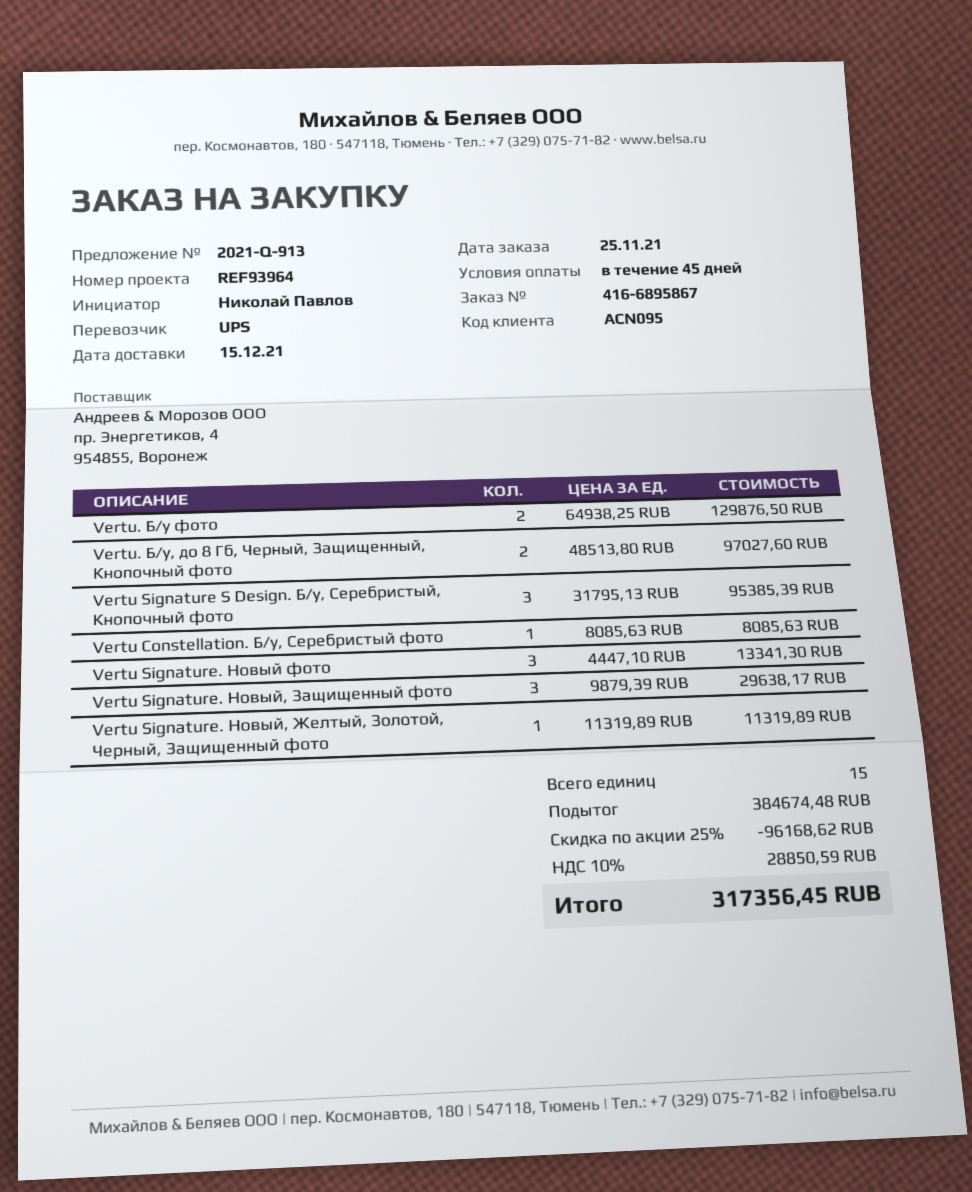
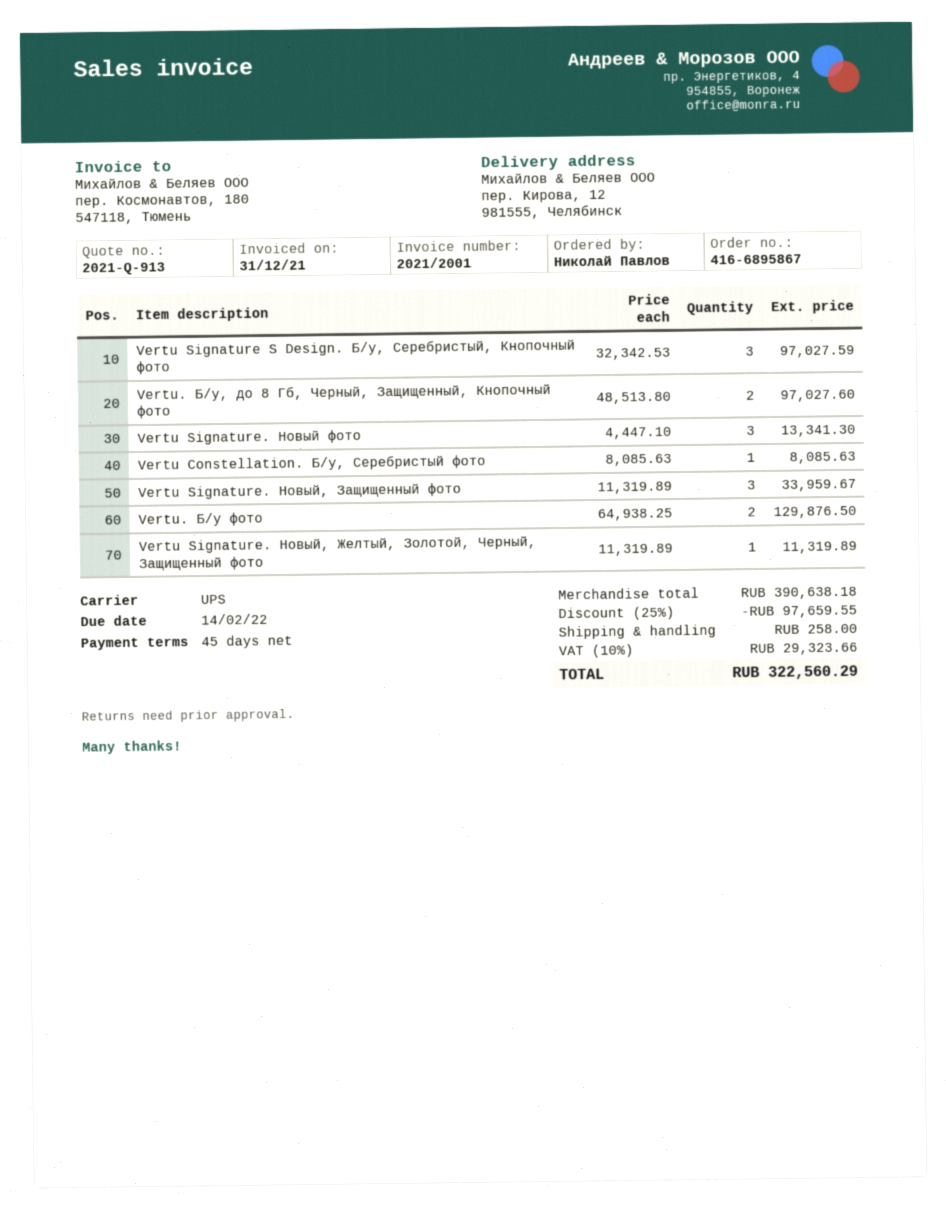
Vertu Signature S Design. Б/у, Серебристый, Кнопочный фото: 3 x 31795.13 = 95385.39 -> 3 x 32342.53 = 97027.59
Vertu Signature. Новый, Защищенный фото: 3 x 9879.39 = 29638.17 -> 3 x 11319.89 = 33959.67
subtotal: 384674.48 -> 390638.18
discount: 25% = 96168.62 -> 25% = 97659.55
shipping: none -> 258.00
tax: 10% = 28850.59 -> 10% = 29323.66
total: 317356.45 -> 322560.29

